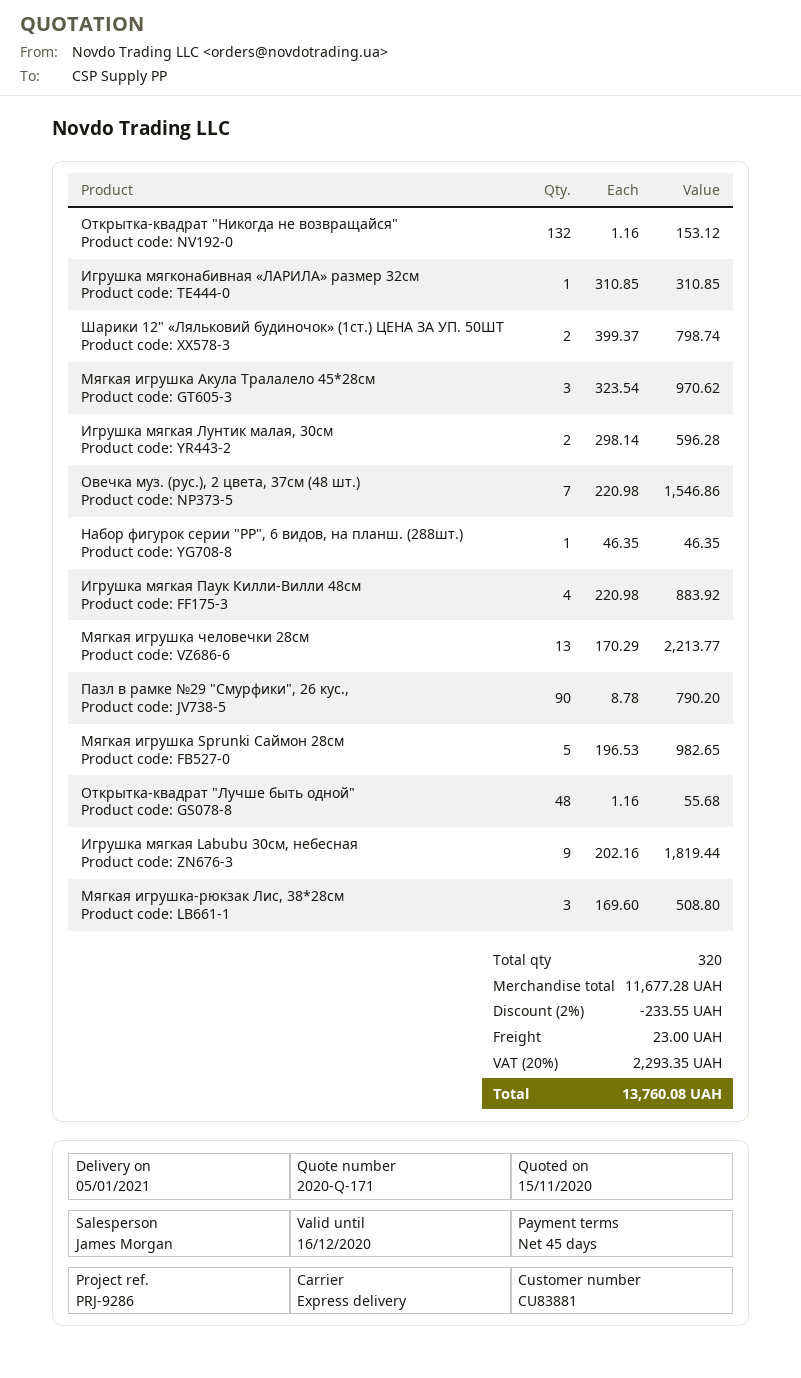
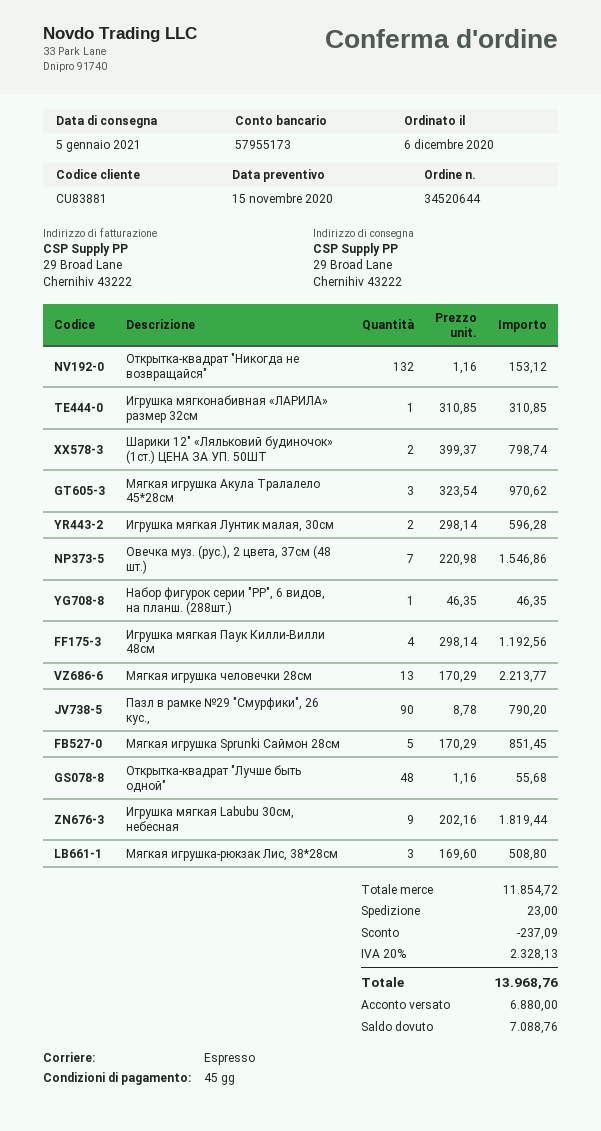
Игрушка мягкая Паук Килли-Вилли 48см: 4 x 220.98 = 883.92 -> 4 x 298.14 = 1192.56
Мягкая игрушка Sprunki Саймон 28см: 5 x 196.53 = 982.65 -> 5 x 170.29 = 851.45
subtotal: 11677.28 -> 11854.72
discount: 233.55 -> 237.09
tax: 20% = 2293.35 -> 20% = 2328.13
total: 13760.08 -> 13968.76

